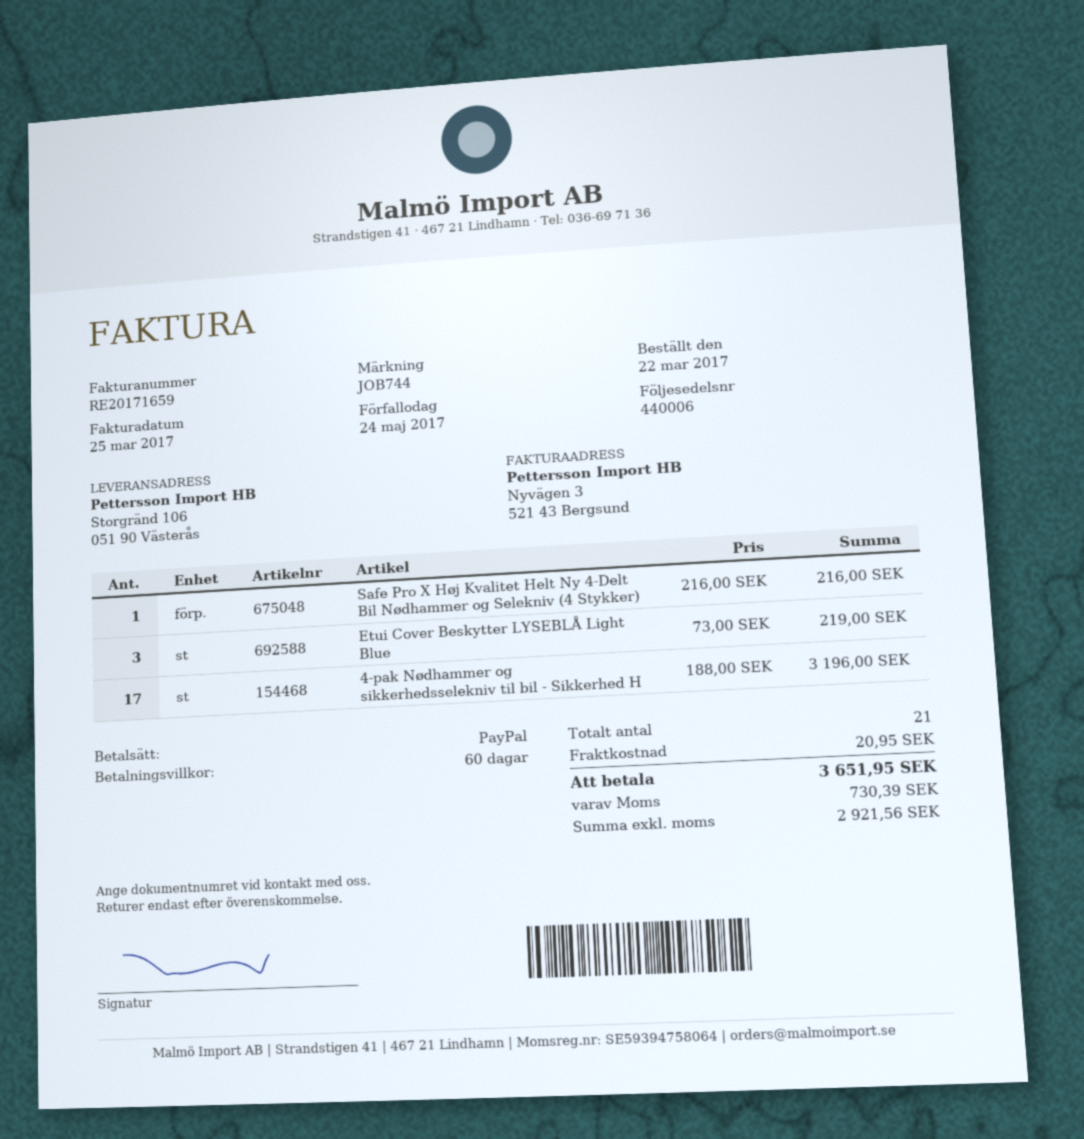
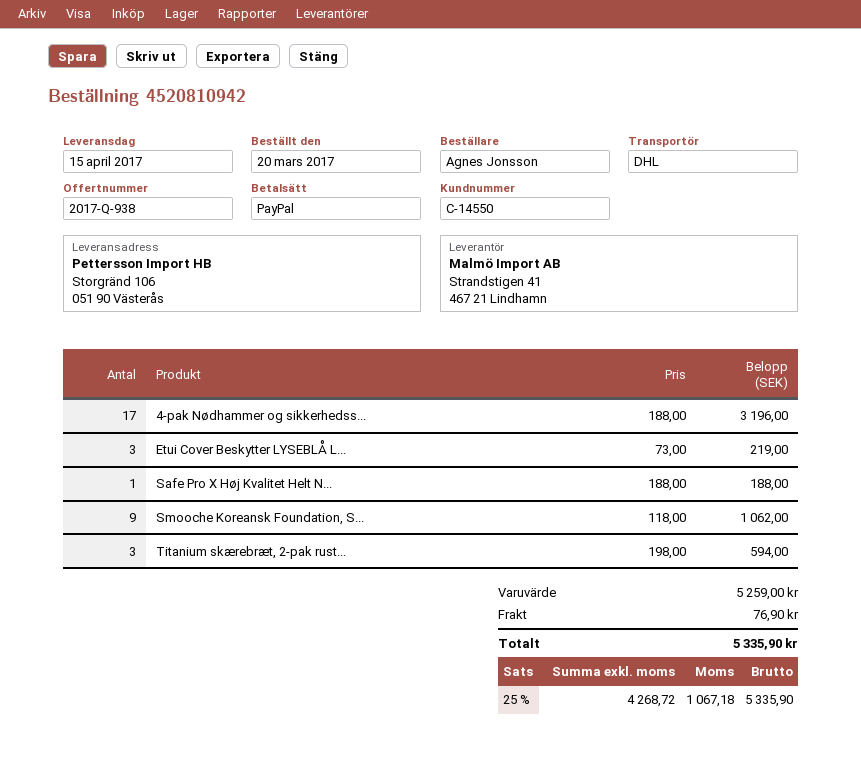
order date: 2017-03-22 -> 2017-03-20
Safe Pro X Høj Kvalitet Helt Ny 4-Delt Bil Nødhammer og Selekniv (4 Stykker): 1 x 216.00 = 216.00 -> 1 x 188.00 = 188.00
Smooche Koreansk Foundation, S...: none -> 9 x 118.00 = 1062.00
Titanium skærebræt, 2-pak rust...: none -> 3 x 198.00 = 594.00
shipping: 20.95 -> 76.90
net: 2921.56 -> 4268.72
tax: 730.39 -> 1067.18
total: 3651.95 -> 5335.90

